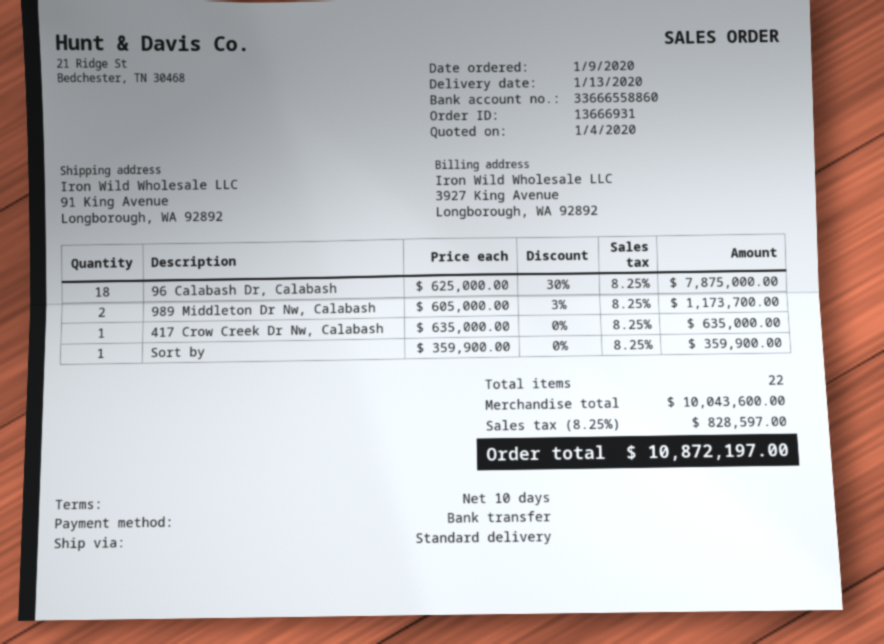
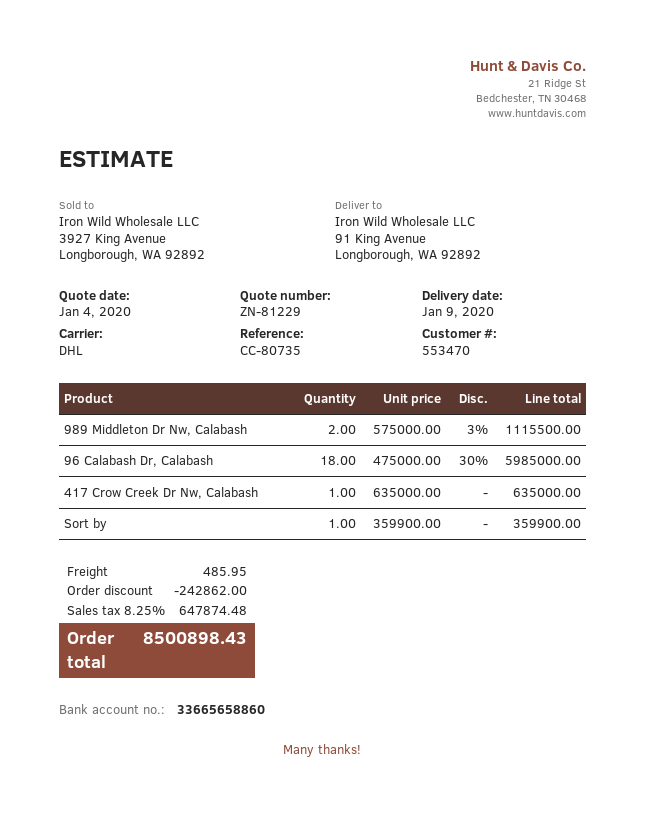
delivery date: 2020-01-13 -> 2020-01-09
bank account: 33666558860 -> 33665658860
shipping method: standard -> DHL
96 Calabash Dr, Calabash: 18 x 625000.00 - 30% = 7875000.00 -> 18 x 475000.00 - 30% = 5985000.00
989 Middleton Dr Nw, Calabash: 2 x 605000.00 - 3% = 1173700.00 -> 2 x 575000.00 - 3% = 1115500.00
discount: none -> 242862.00
shipping: none -> 485.95
tax: 8.25% = 828597.00 -> 8.25% = 647874.48
total: 10872197.00 -> 8500898.43

